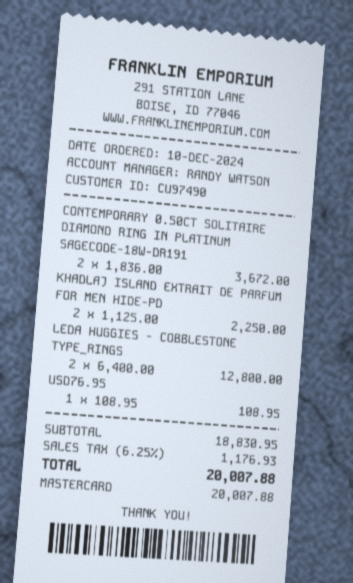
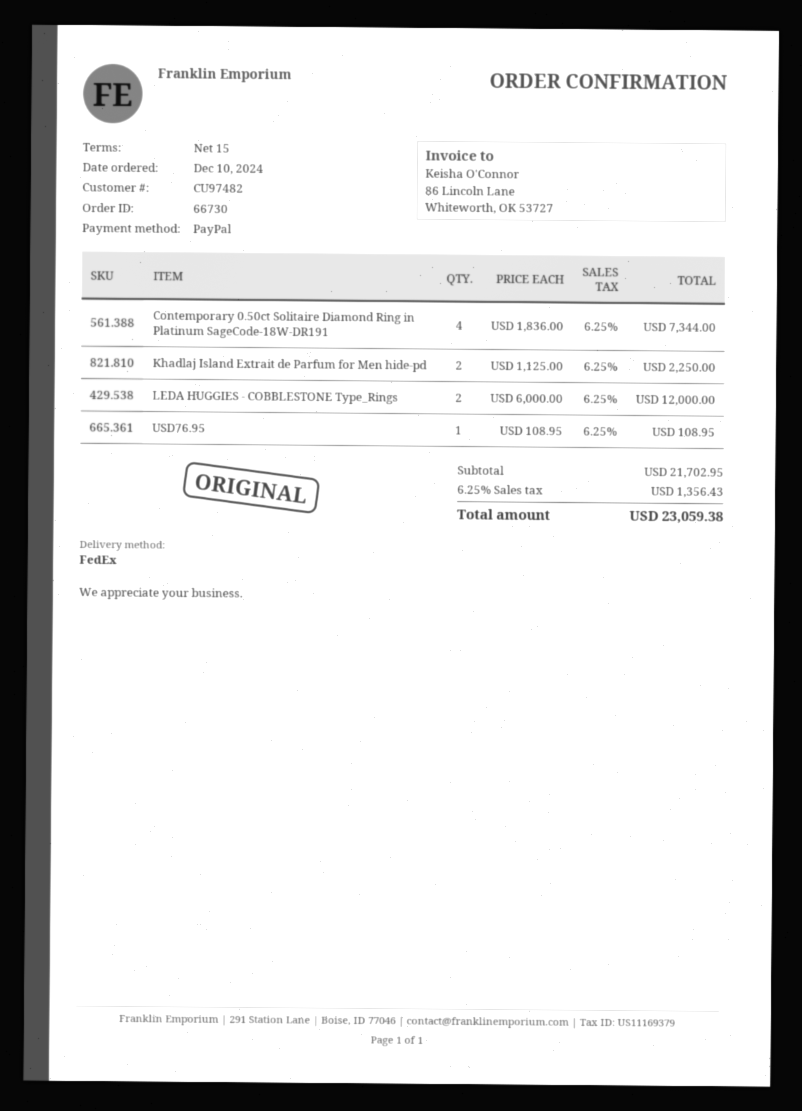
customer number: CU97490 -> CU97482
payment method: Mastercard -> PayPal
CONTEMPORARY 0.50CT SOLITAIRE DIAMOND RING IN PLATINUM SAGECODE-18W-DR191: 2 x 1836.00 = 3672.00 -> 4 x 1836.00 = 7344.00
LEDA HUGGIES - COBBLESTONE TYPE_RINGS: 2 x 6400.00 = 12800.00 -> 2 x 6000.00 = 12000.00
subtotal: 18830.95 -> 21702.95
tax: 6.25% = 1176.93 -> 6.25% = 1356.43
total: 20007.88 -> 23059.38

